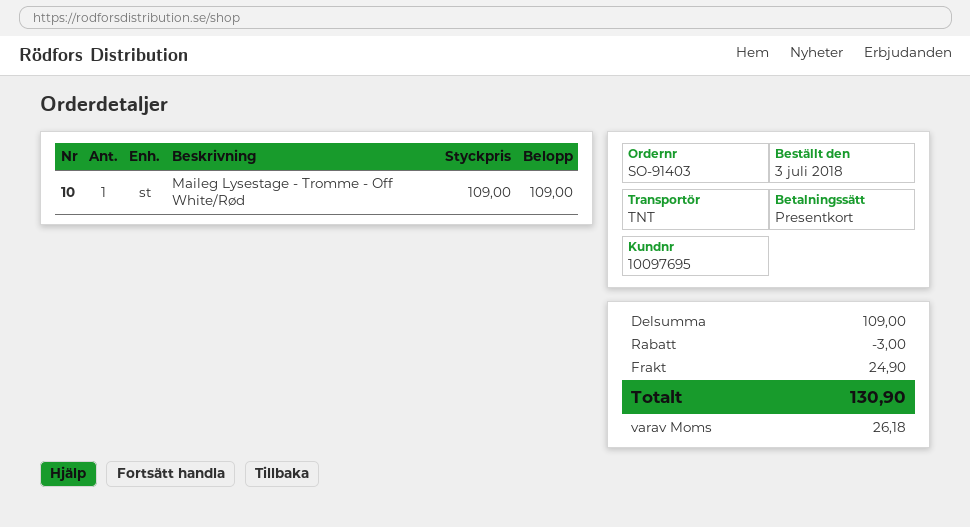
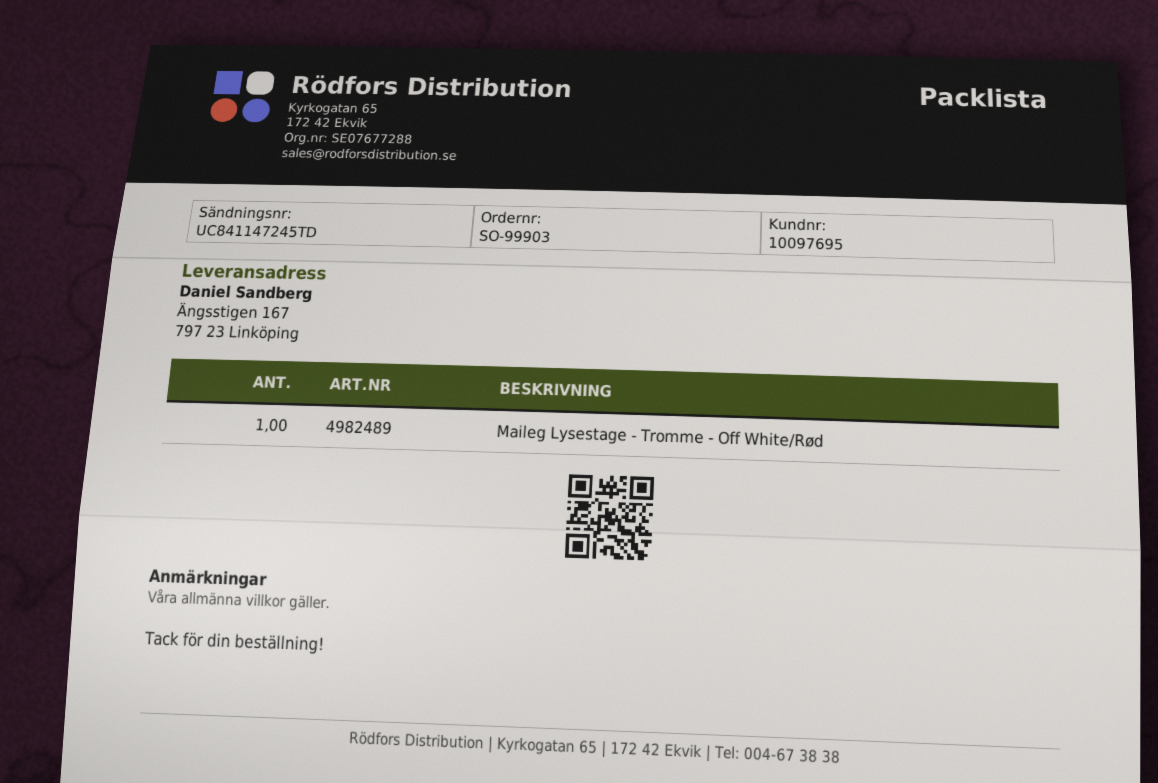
order number: SO-91403 -> SO-99903

